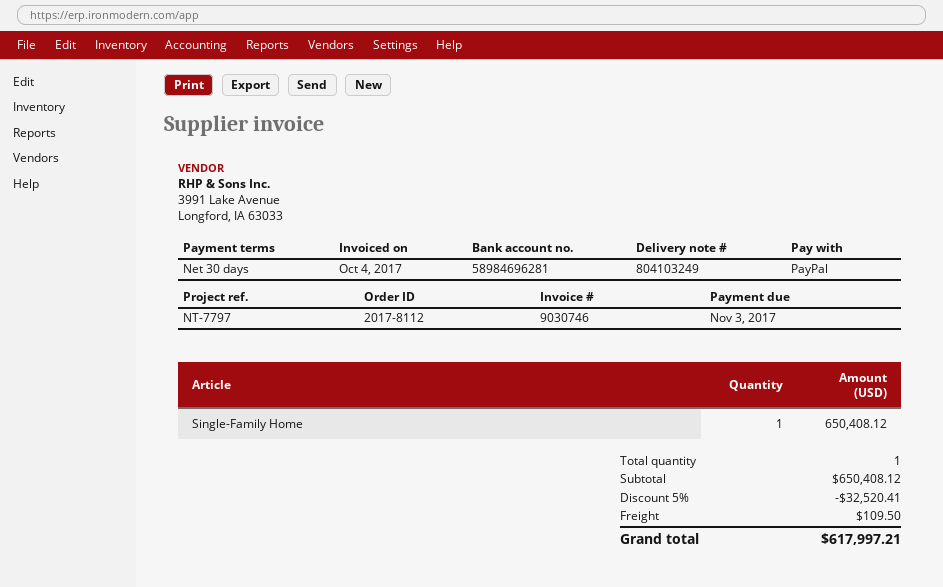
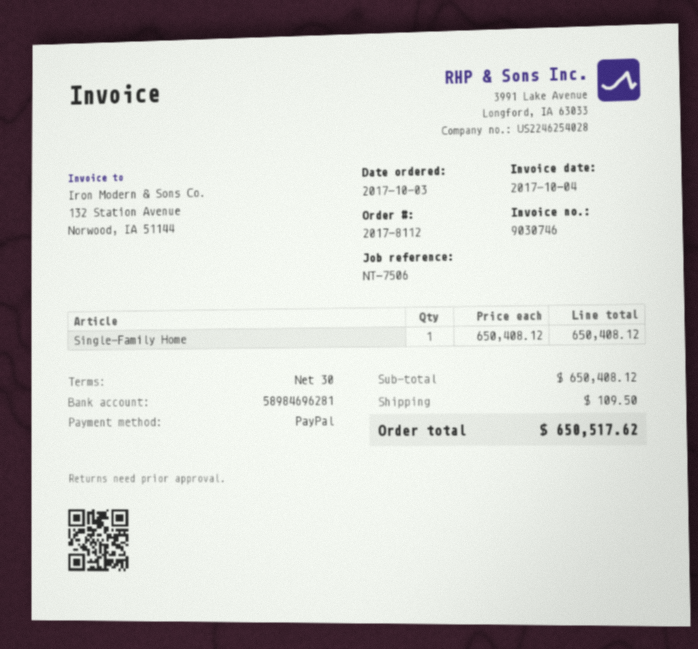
reference: NT-7797 -> NT-7506
discount: 5% = 32520.41 -> none
total: 617997.21 -> 650517.62

